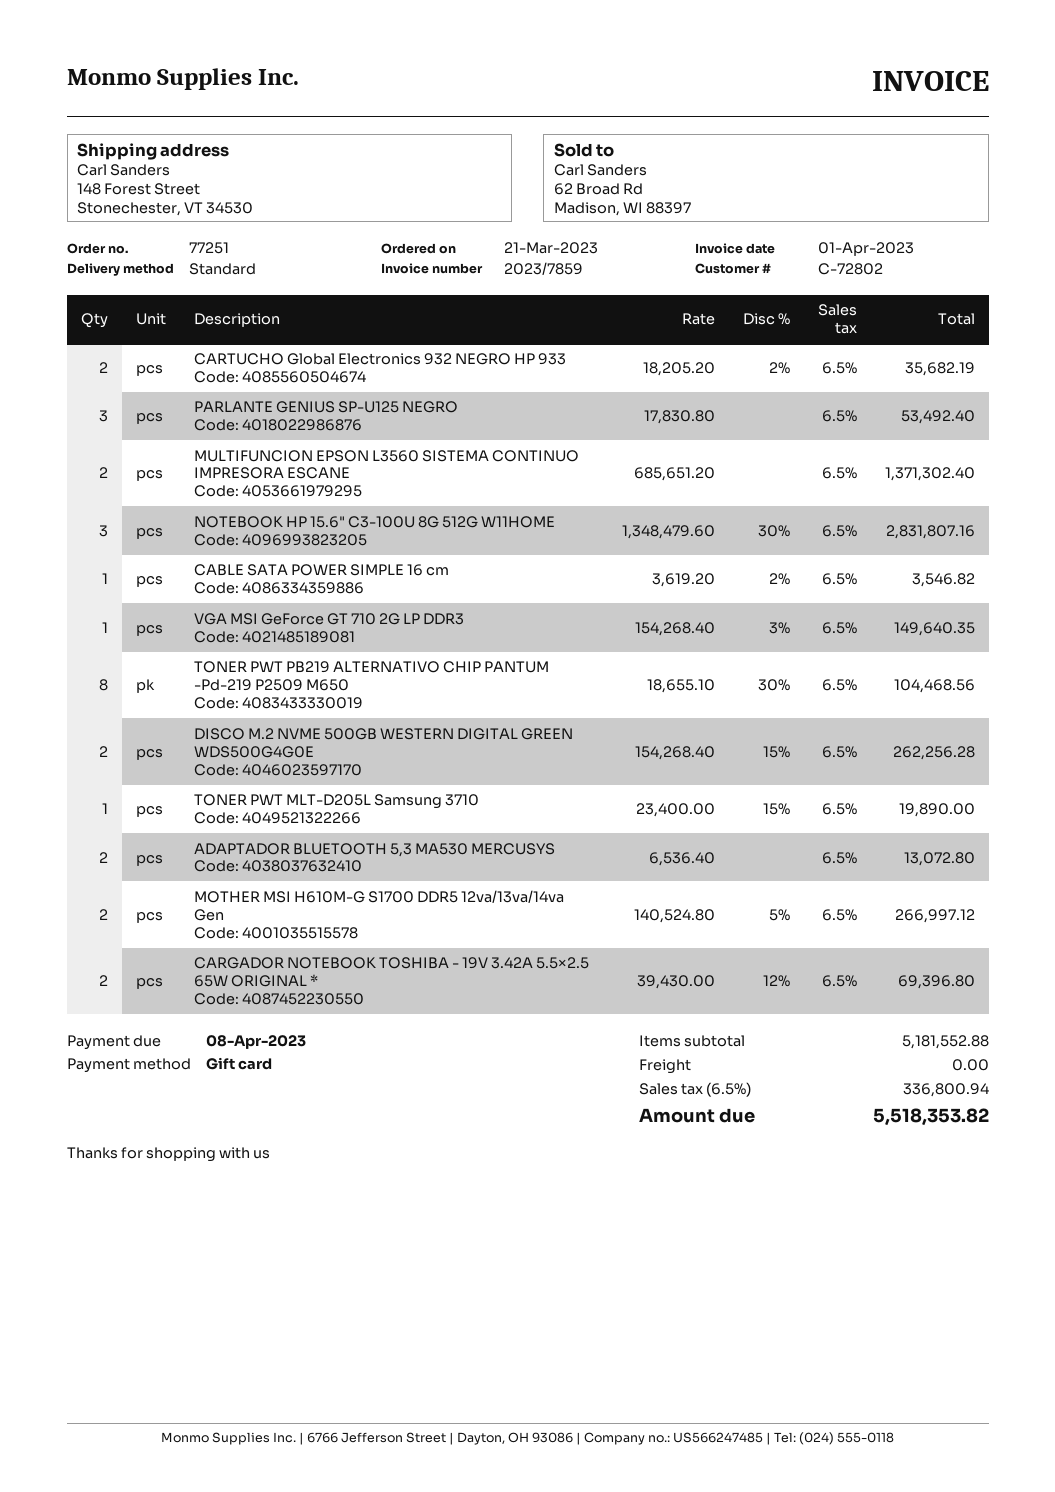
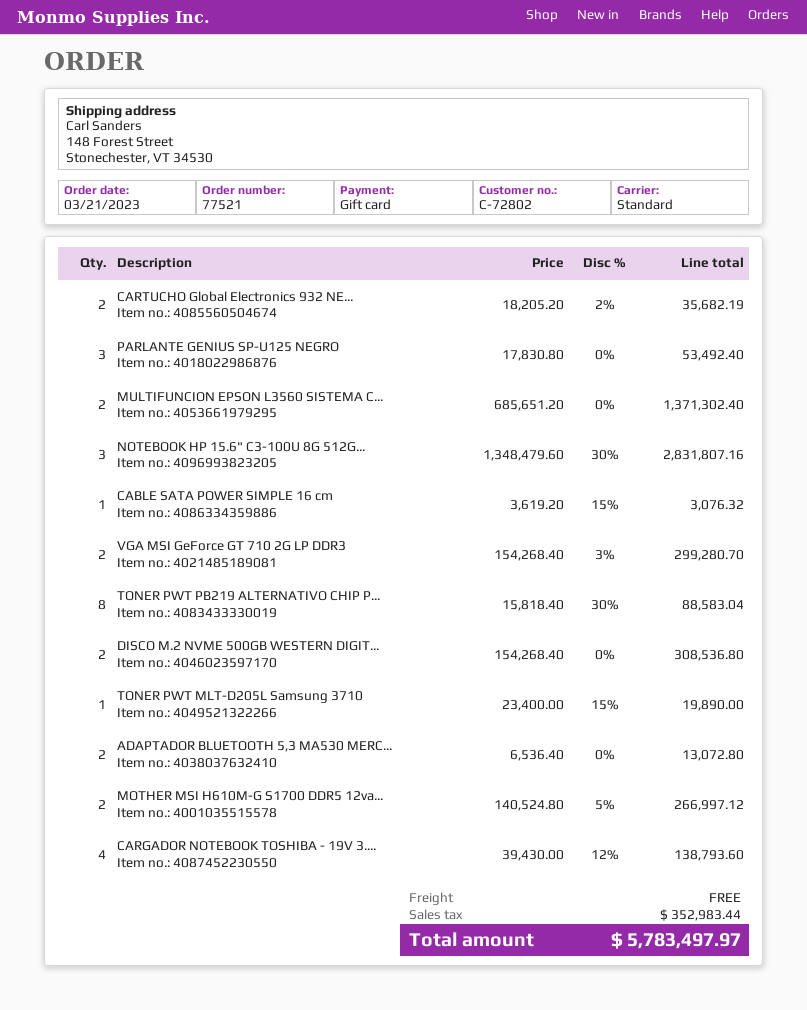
order number: 77251 -> 77521
CABLE SATA POWER SIMPLE 16 cm: 1 x 3619.20 - 2% = 3546.82 -> 1 x 3619.20 - 15% = 3076.32
VGA MSI GeForce GT 710 2G LP DDR3: 1 x 154268.40 - 3% = 149640.35 -> 2 x 154268.40 - 3% = 299280.70
TONER PWT PB219 ALTERNATIVO CHIP PANTUM -Pd-219 P2509 M650: 8 x 18655.10 - 30% = 104468.56 -> 8 x 15818.40 - 30% = 88583.04
DISCO M.2 NVME 500GB WESTERN DIGITAL GREEN WDS500G4G0E: 2 x 154268.40 - 15% = 262256.28 -> 2 x 154268.40 = 308536.80
CARGADOR NOTEBOOK TOSHIBA - 19V 3.42A 5.5×2.5 65W ORIGINAL *: 2 x 39430.00 - 12% = 69396.80 -> 4 x 39430.00 - 12% = 138793.60
tax: 336800.94 -> 352983.44
total: 5518353.82 -> 5783497.97

